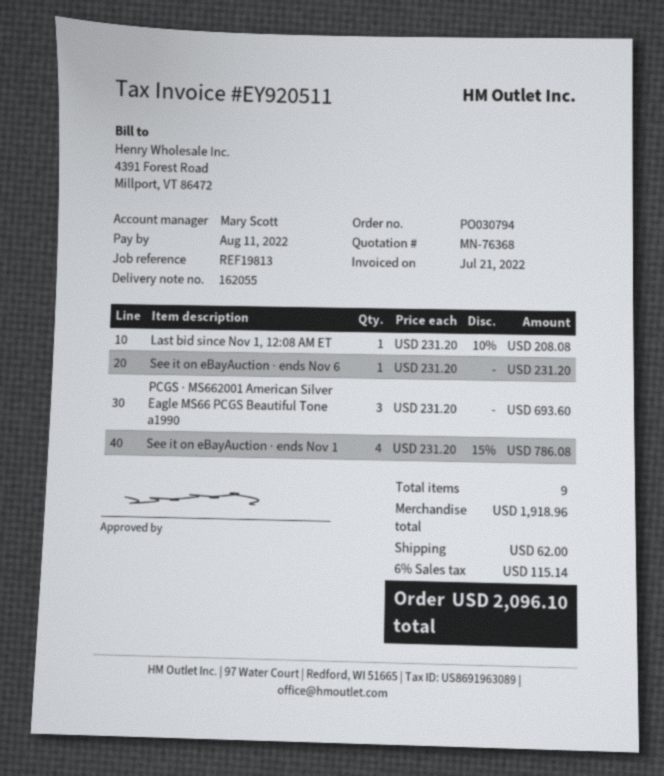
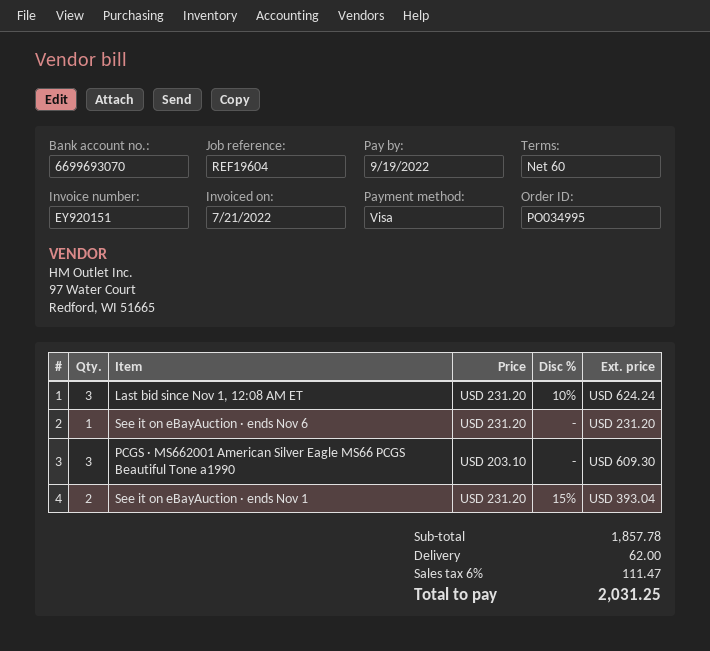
order number: PO030794 -> PO034995
invoice number: EY920511 -> EY920151
due date: 2022-08-11 -> 2022-09-19
reference: REF19813 -> REF19604
Last bid since Nov 1, 12:08 AM ET: 1 x 231.20 - 10% = 208.08 -> 3 x 231.20 - 10% = 624.24
PCGS · MS662001 American Silver Eagle MS66 PCGS Beautiful Tone a1990: 3 x 231.20 = 693.60 -> 3 x 203.10 = 609.30
See it on eBayAuction · ends Nov 1: 4 x 231.20 - 15% = 786.08 -> 2 x 231.20 - 15% = 393.04
subtotal: 1918.96 -> 1857.78
tax: 6% = 115.14 -> 6% = 111.47
total: 2096.10 -> 2031.25

